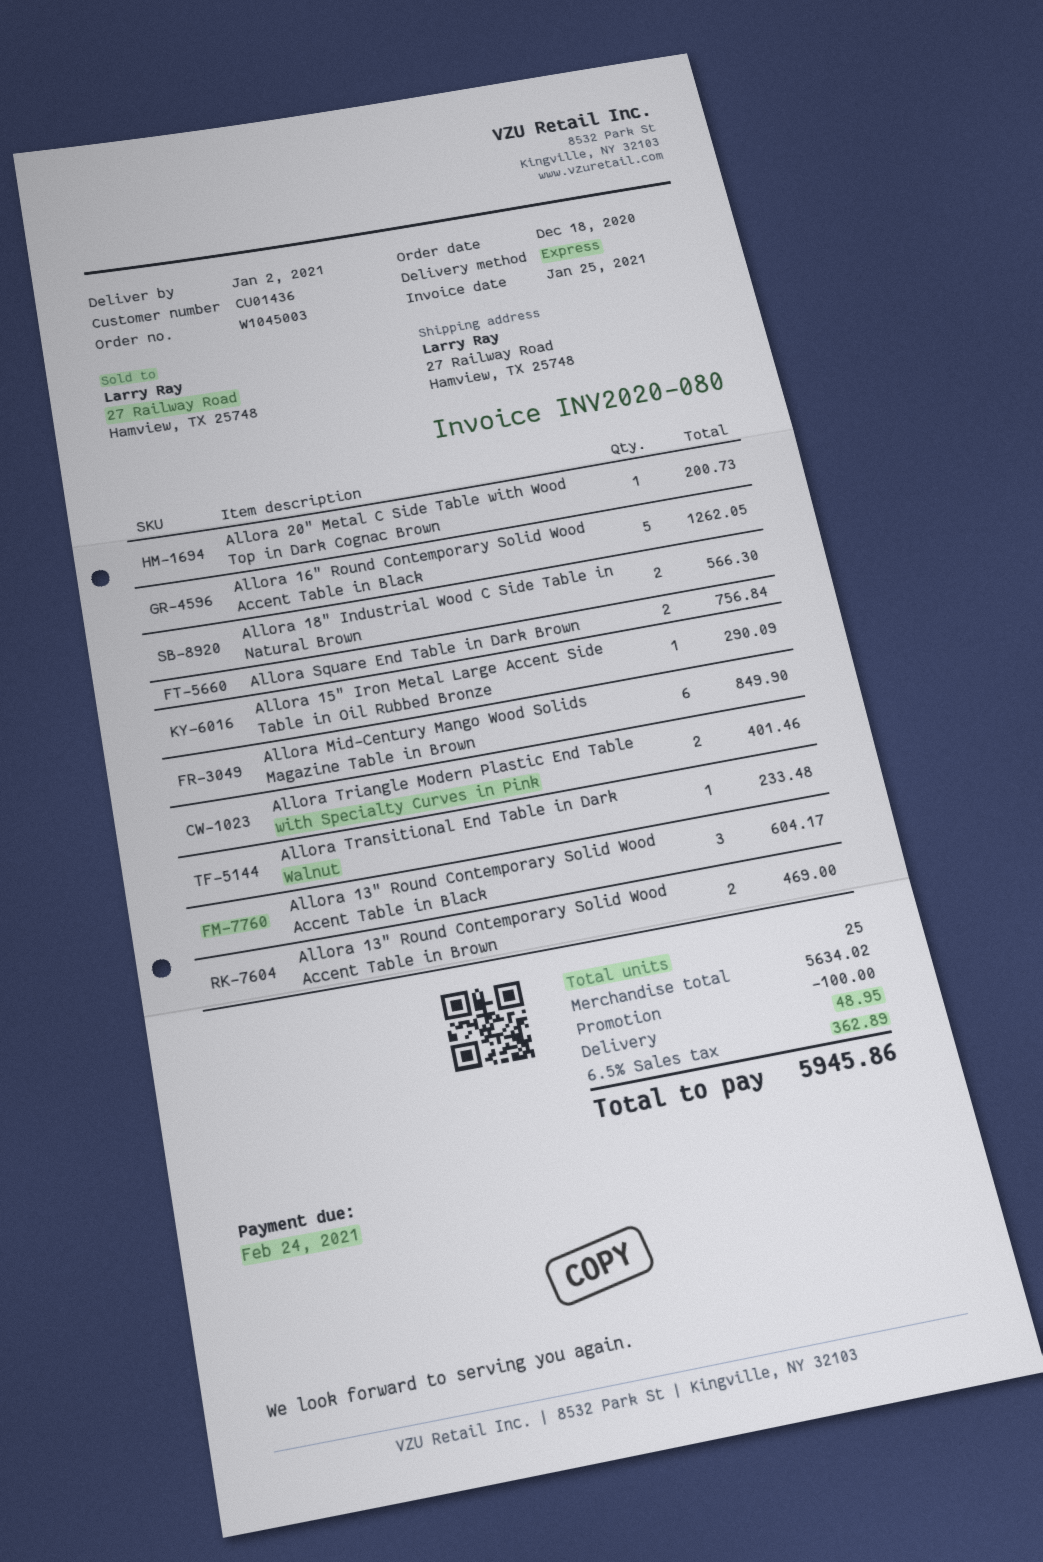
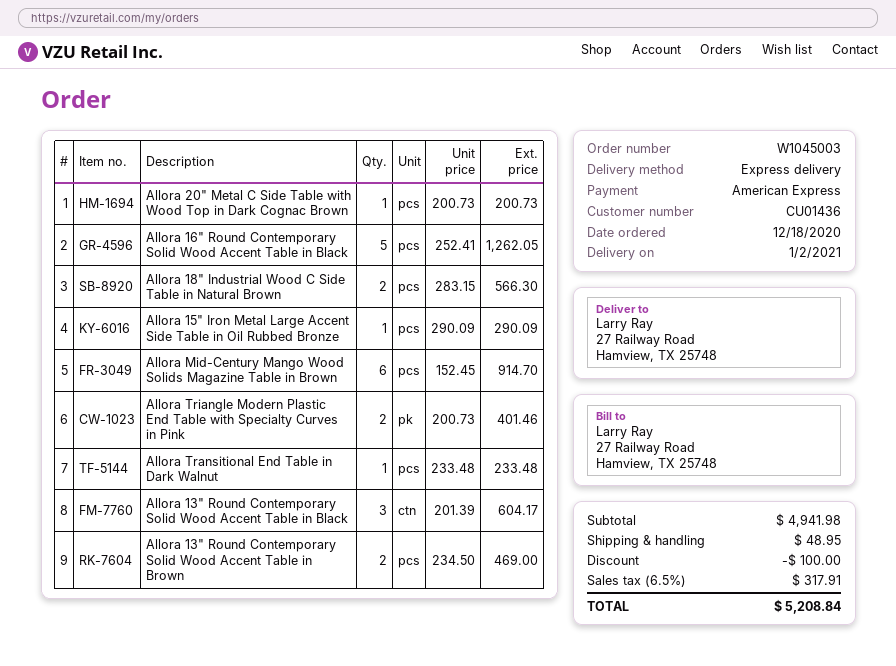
Allora Square End Table in Dark Brown: 2 for 756.84 -> none
Allora Mid-Century Mango Wood Solids Magazine Table in Brown: 6 for 849.90 -> 6 for 914.70
subtotal: 5634.02 -> 4941.98
tax: 6.5% = 362.89 -> 6.5% = 317.91
total: 5945.86 -> 5208.84

